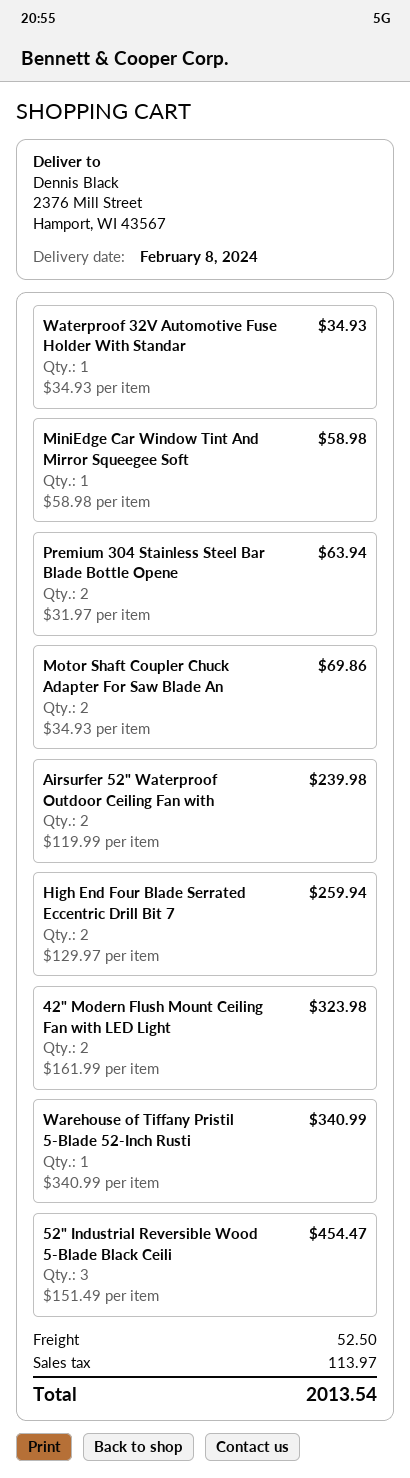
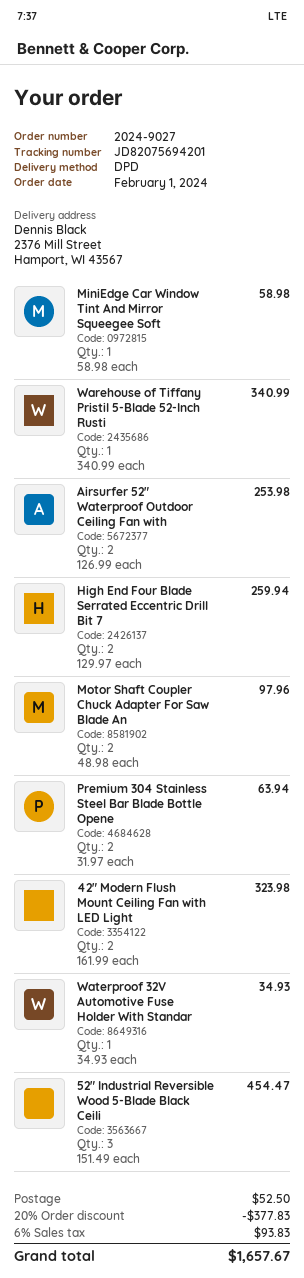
Motor Shaft Coupler Chuck Adapter For Saw Blade An: 2 x 34.93 = 69.86 -> 2 x 48.98 = 97.96
Airsurfer 52" Waterproof Outdoor Ceiling Fan with: 2 x 119.99 = 239.98 -> 2 x 126.99 = 253.98
discount: none -> 20% = 377.83
tax: 113.97 -> 93.83
total: 2013.54 -> 1657.67

